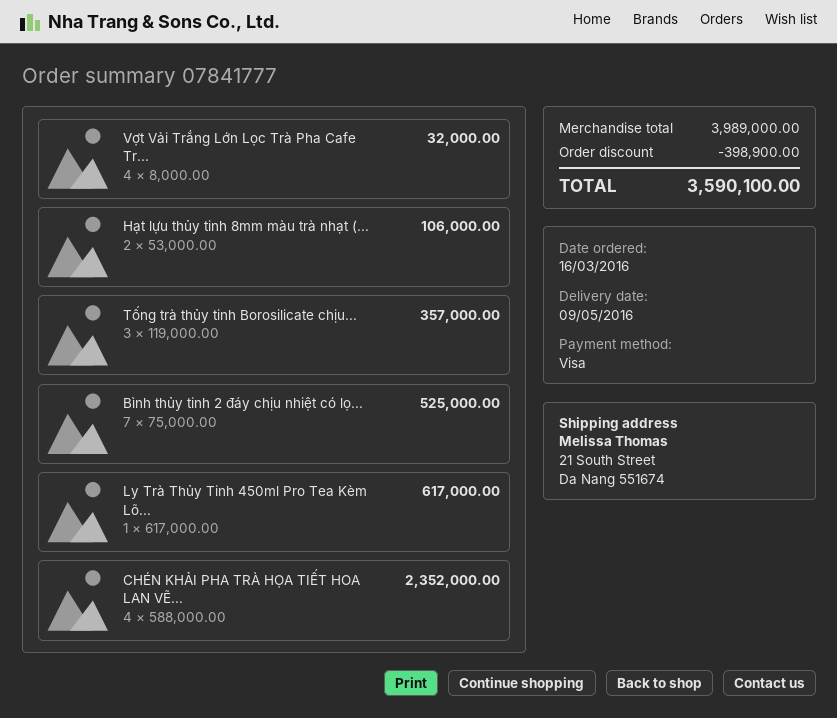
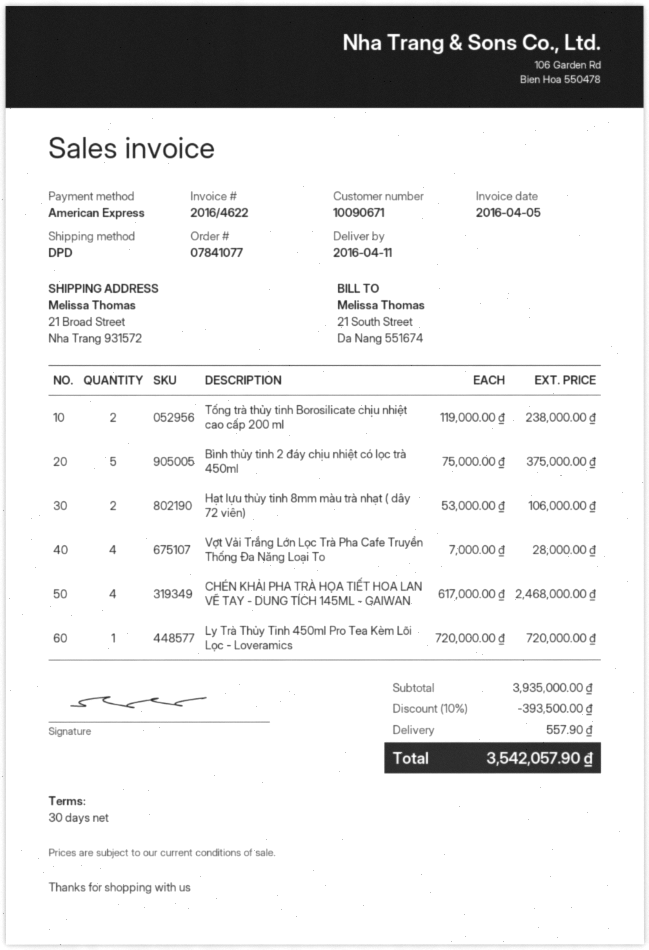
order number: 07841777 -> 07841077
delivery date: 2016-05-09 -> 2016-04-11
payment method: Visa -> American Express
ship to: 21 South Street, Da Nang 551674 -> 21 Broad Street, Nha Trang 931572
Vợt Vải Trắng Lớn Lọc Trà Pha Cafe Tr...: 4 x 8000.00 = 32000.00 -> 4 x 7000.00 = 28000.00
Tống trà thủy tinh Borosilicate chịu...: 3 x 119000.00 = 357000.00 -> 2 x 119000.00 = 238000.00
Bình thủy tinh 2 đáy chịu nhiệt có lọ...: 7 x 75000.00 = 525000.00 -> 5 x 75000.00 = 375000.00
Ly Trà Thủy Tinh 450ml Pro Tea Kèm Lõ...: 1 x 617000.00 = 617000.00 -> 1 x 720000.00 = 720000.00
CHÉN KHẢI PHA TRÀ HỌA TIẾT HOA LAN VẼ...: 4 x 588000.00 = 2352000.00 -> 4 x 617000.00 = 2468000.00
subtotal: 3989000.00 -> 3935000.00
discount: 398900.00 -> 393500.00
shipping: none -> 557.90
total: 3590100.00 -> 3542057.90

